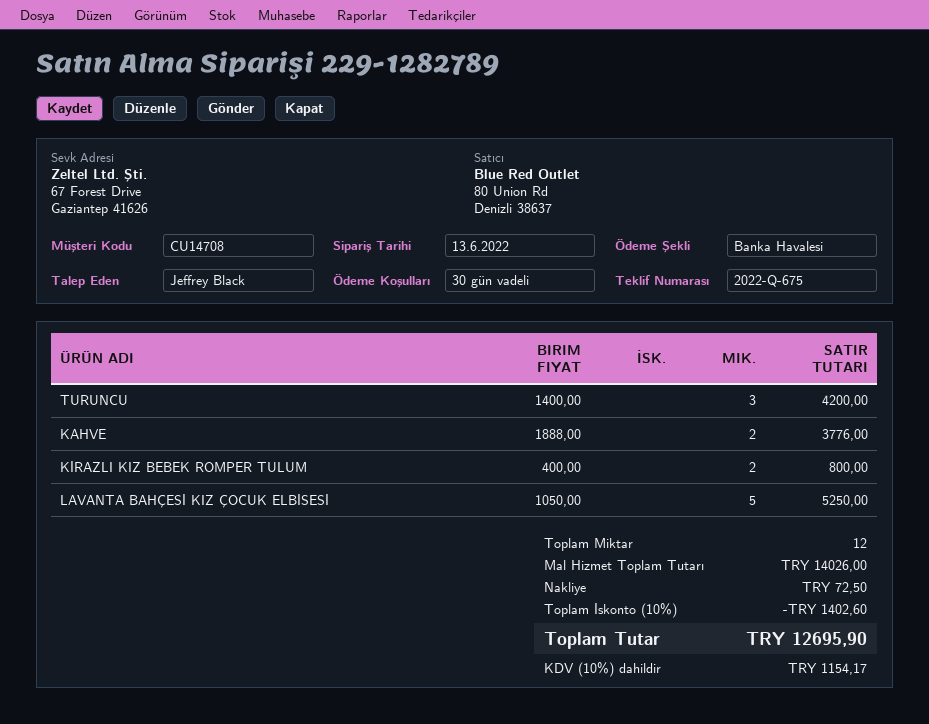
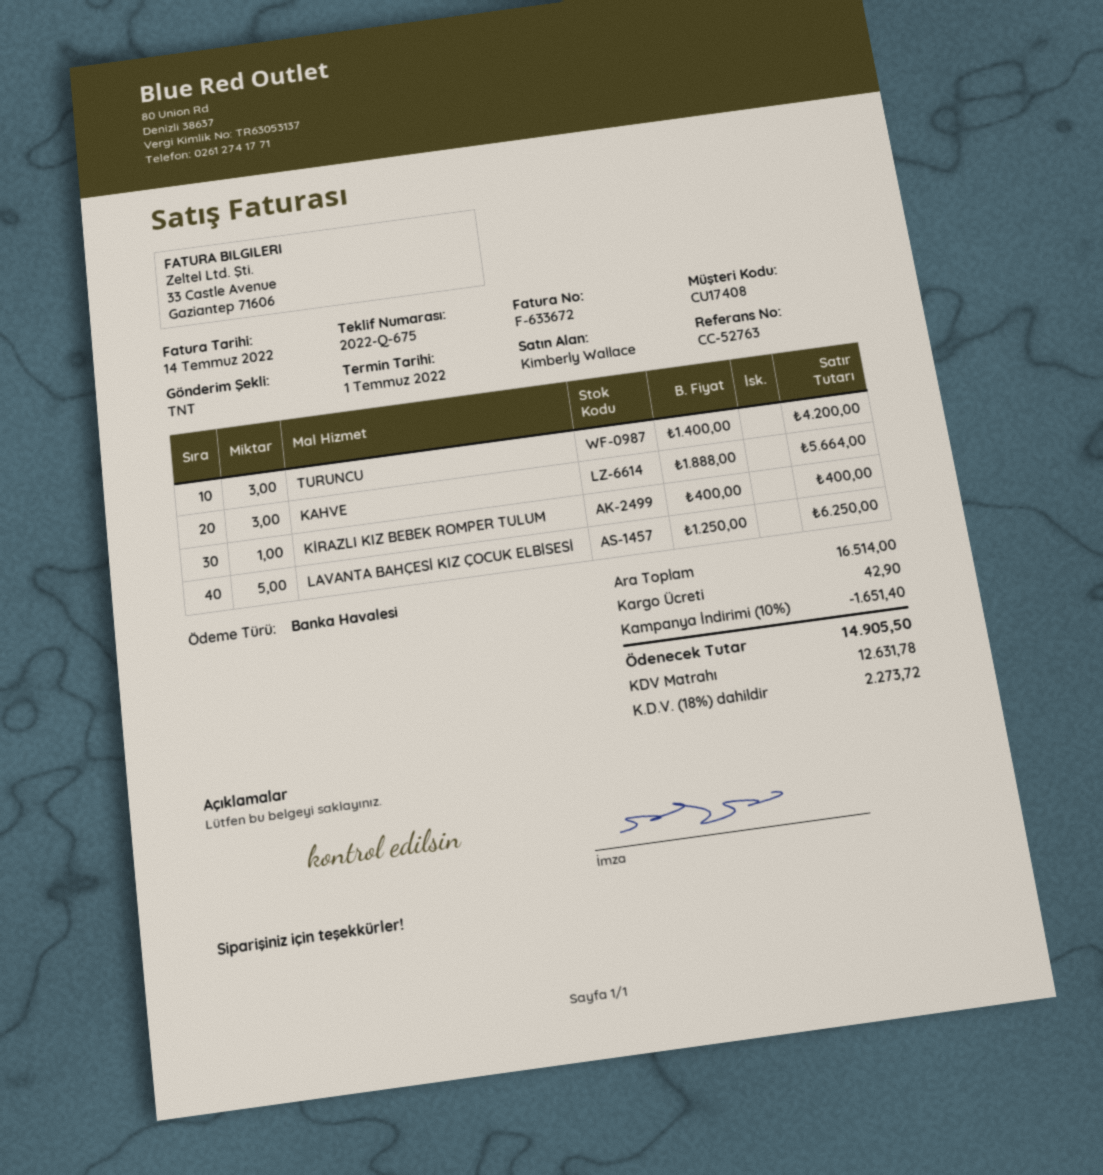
customer number: CU14708 -> CU17408
ordered by: Jeffrey Black -> Kimberly Wallace
KAHVE: 2 x 1888.00 = 3776.00 -> 3 x 1888.00 = 5664.00
KİRAZLI KIZ BEBEK ROMPER TULUM: 2 x 400.00 = 800.00 -> 1 x 400.00 = 400.00
LAVANTA BAHÇESİ KIZ ÇOCUK ELBİSESİ: 5 x 1050.00 = 5250.00 -> 5 x 1250.00 = 6250.00
subtotal: 14026.00 -> 16514.00
discount: 10% = 1402.60 -> 10% = 1651.40
shipping: 72.50 -> 42.90
tax: 10% = 1154.17 -> 18% = 2273.72
total: 12695.90 -> 14905.50

